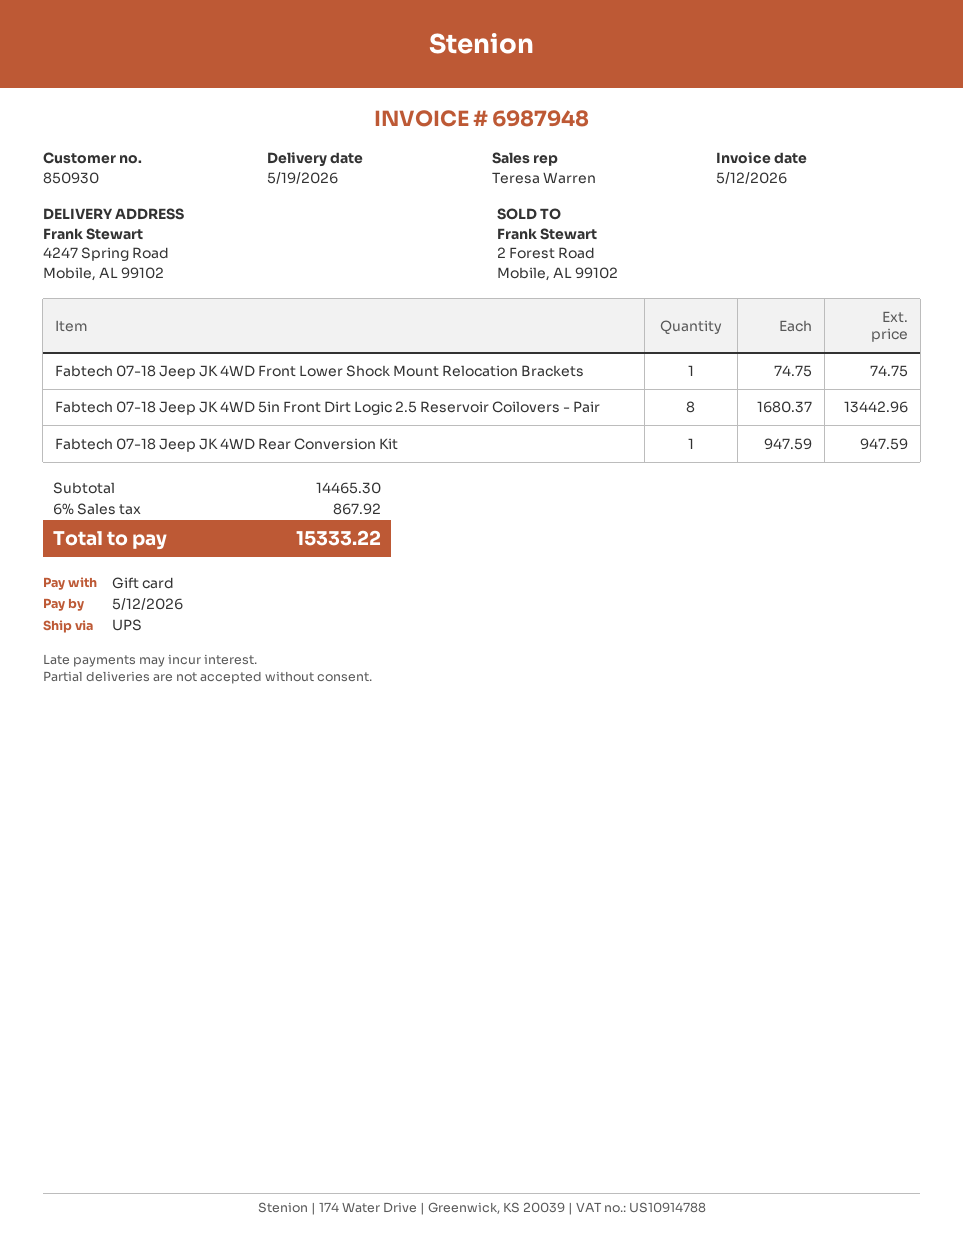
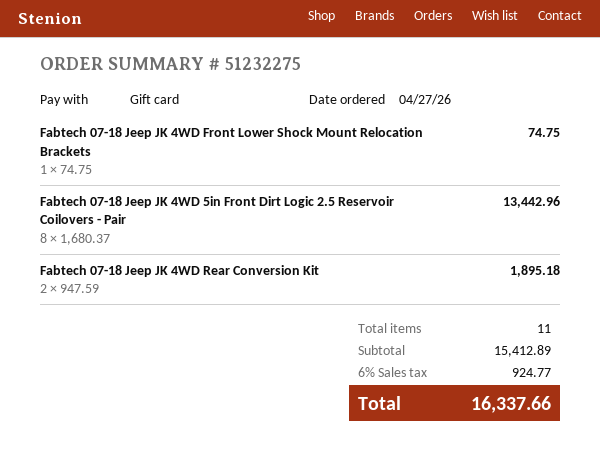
Fabtech 07-18 Jeep JK 4WD Rear Conversion Kit: 1 x 947.59 = 947.59 -> 2 x 947.59 = 1895.18
subtotal: 14465.30 -> 15412.89
tax: 6% = 867.92 -> 6% = 924.77
total: 15333.22 -> 16337.66

